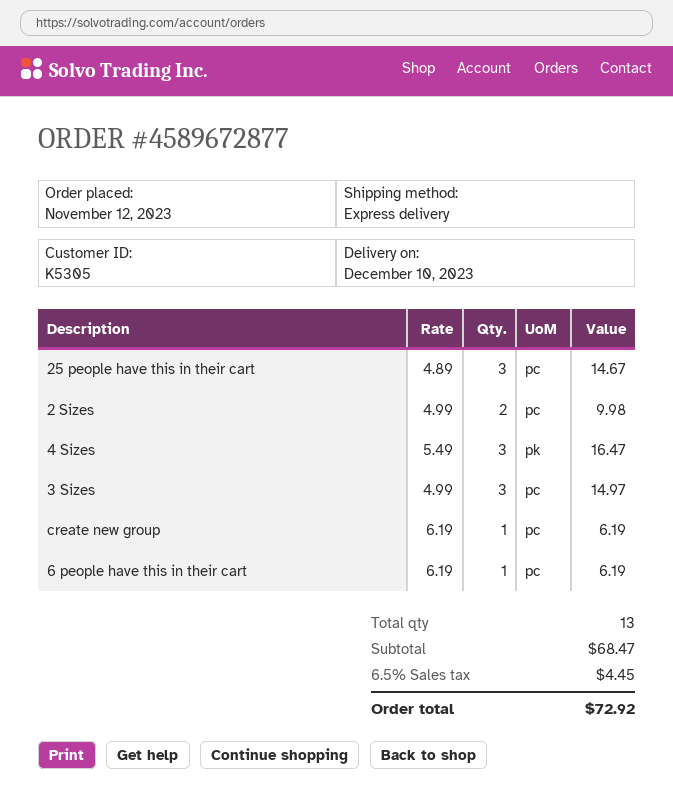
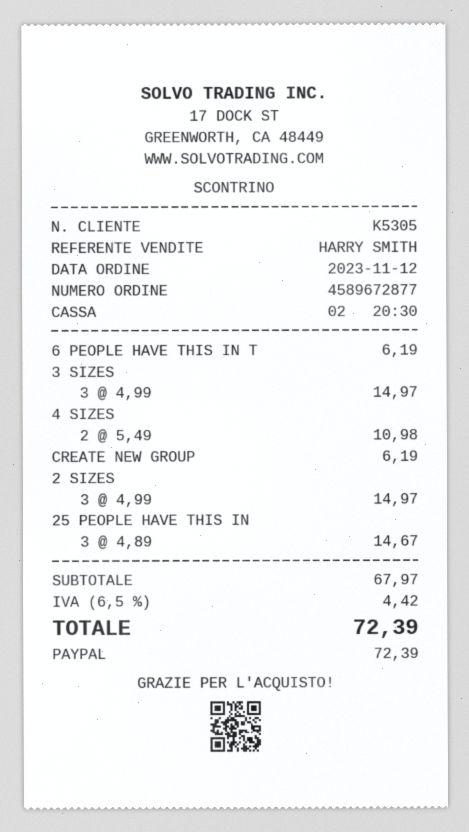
2 Sizes: 2 x 4.99 = 9.98 -> 3 x 4.99 = 14.97
4 Sizes: 3 x 5.49 = 16.47 -> 2 x 5.49 = 10.98
subtotal: 68.47 -> 67.97
tax: 6.5% = 4.45 -> 6.5% = 4.42
total: 72.92 -> 72.39

